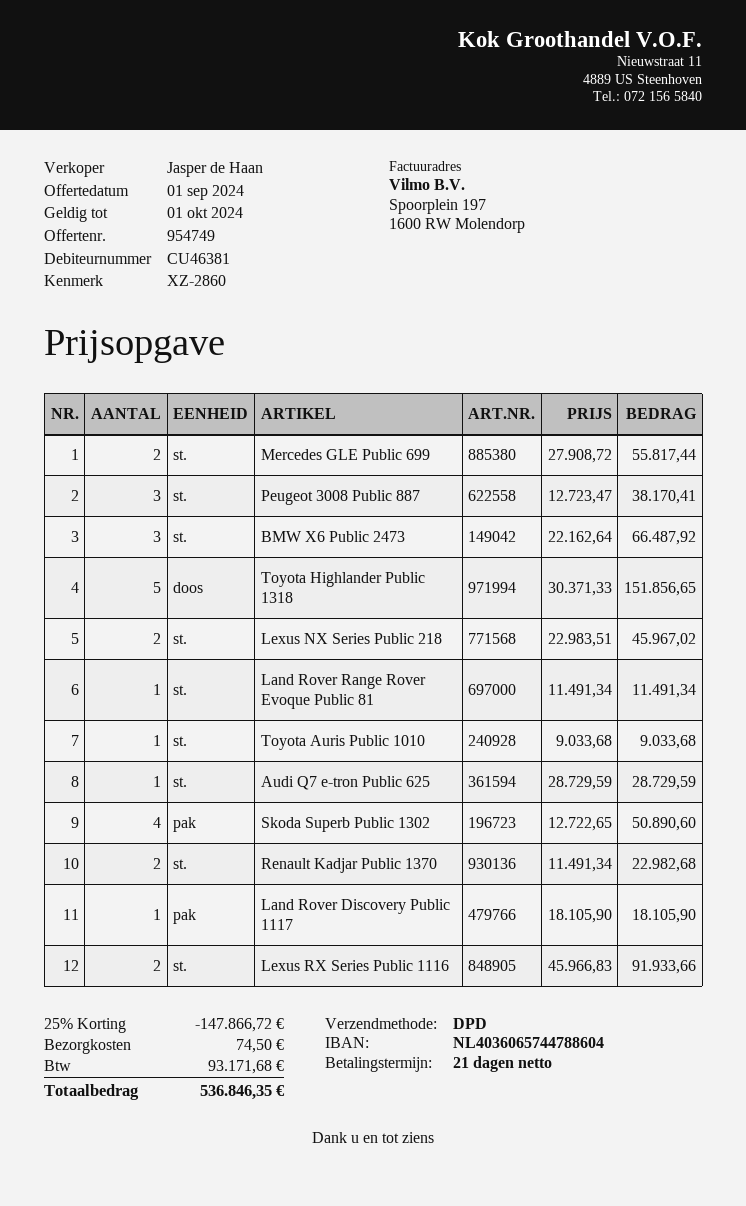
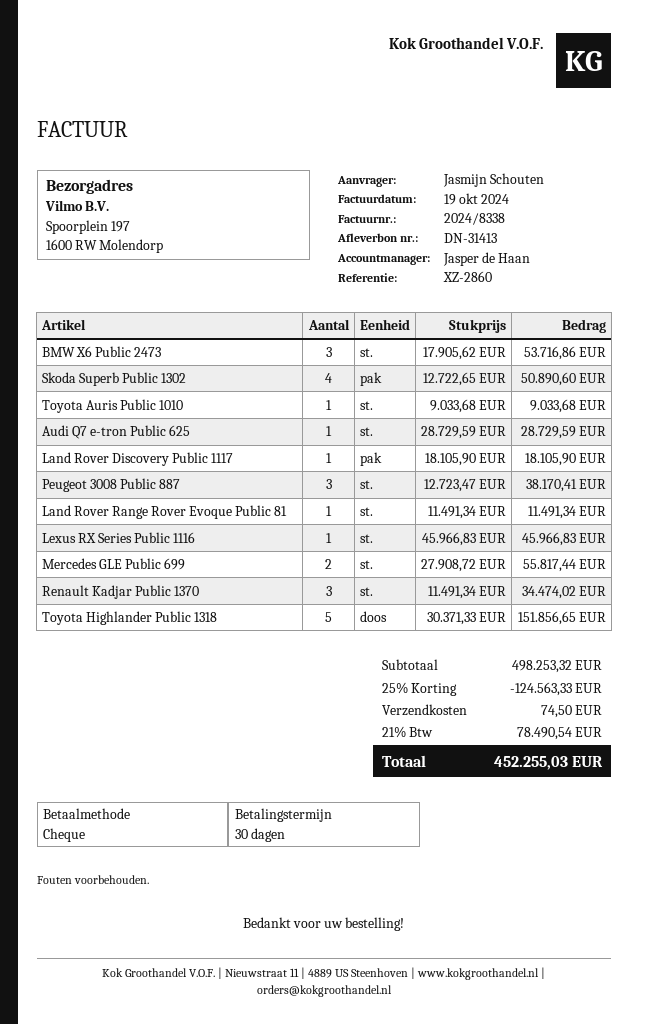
payment terms: 21 days -> 30 days
BMW X6 Public 2473: 3 x 22162.64 = 66487.92 -> 3 x 17905.62 = 53716.86
Lexus NX Series Public 218: 2 x 22983.51 = 45967.02 -> none
Renault Kadjar Public 1370: 2 x 11491.34 = 22982.68 -> 3 x 11491.34 = 34474.02
Lexus RX Series Public 1116: 2 x 45966.83 = 91933.66 -> 1 x 45966.83 = 45966.83
discount: 25% = 147866.72 -> 25% = 124563.33
tax: 93171.68 -> 78490.54
total: 536846.35 -> 452255.03

